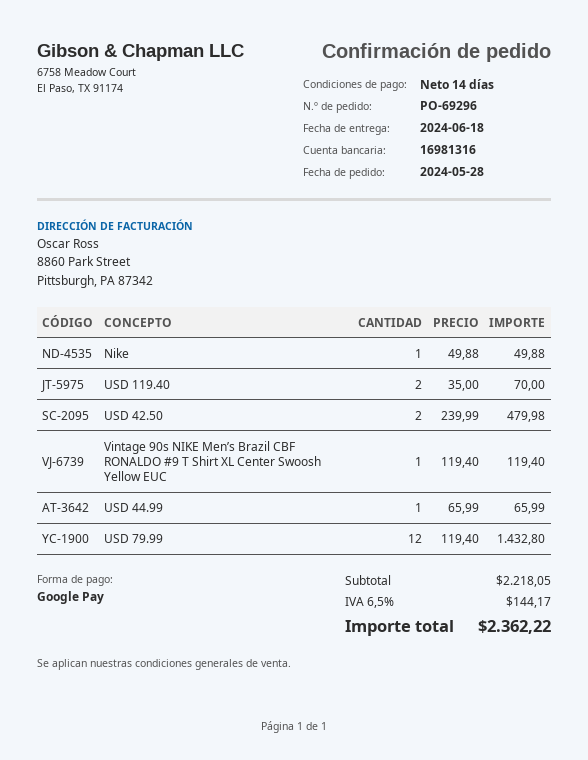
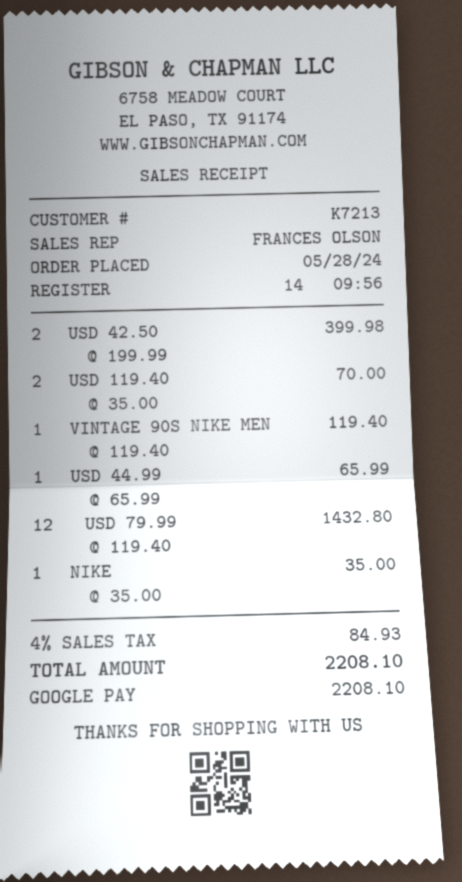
Nike: 1 x 49.88 = 49.88 -> 1 x 35.00 = 35.00
USD 42.50: 2 x 239.99 = 479.98 -> 2 x 199.99 = 399.98
tax: 6.5% = 144.17 -> 4% = 84.93
total: 2362.22 -> 2208.10

